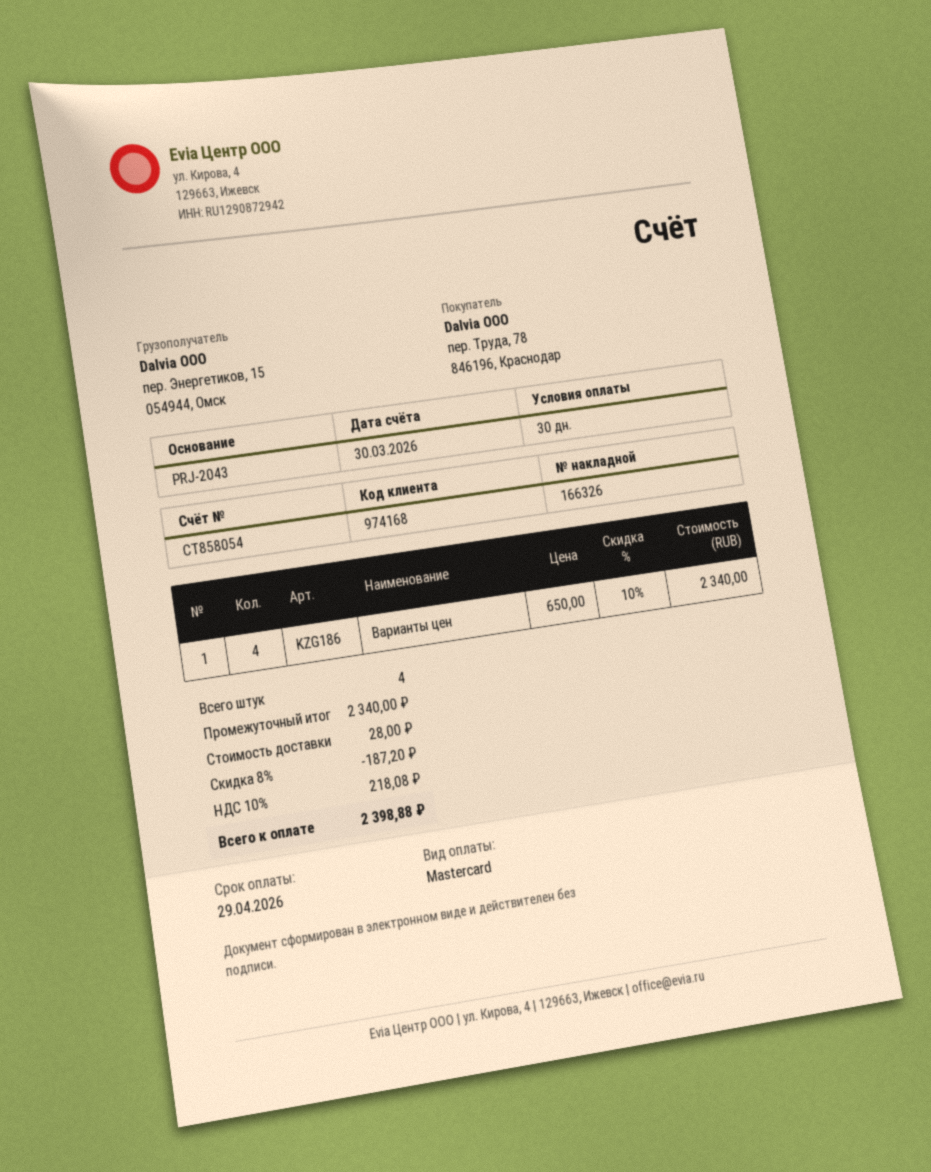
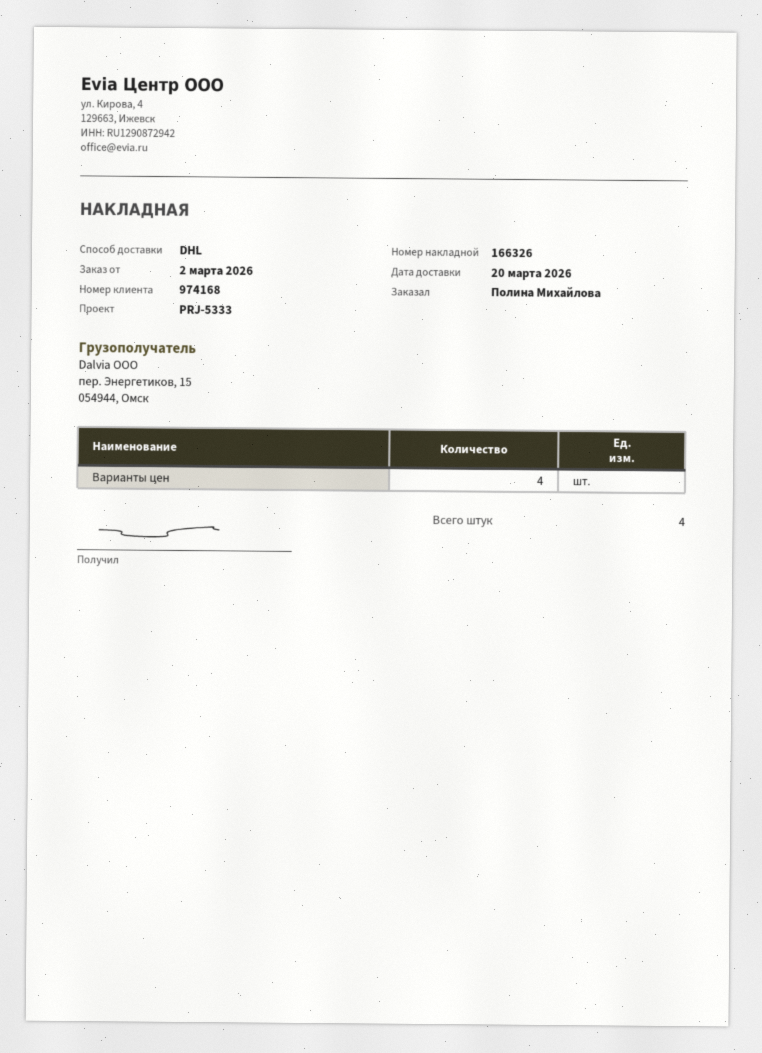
reference: PRJ-2043 -> PRJ-5333

